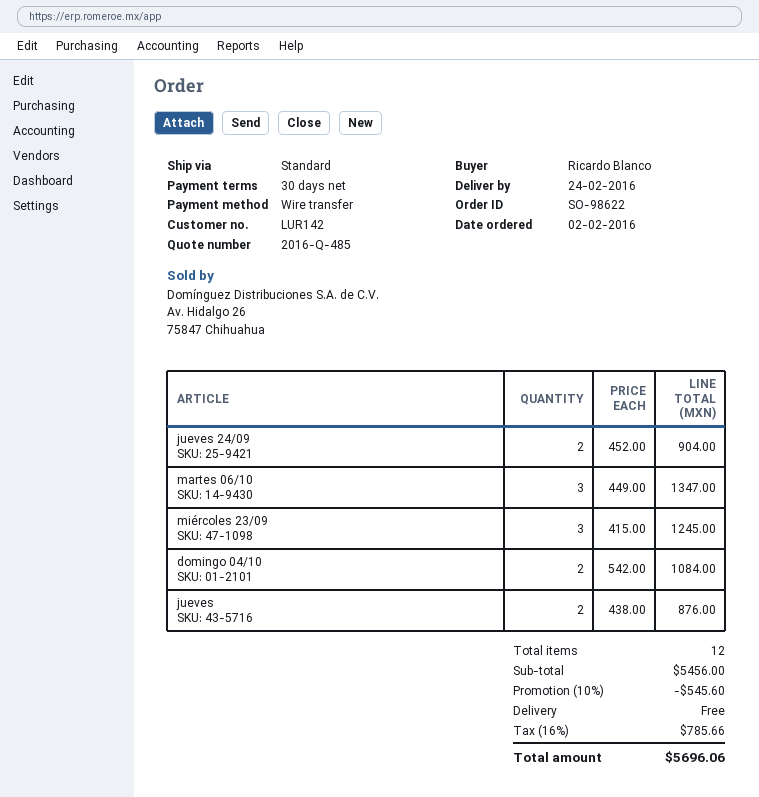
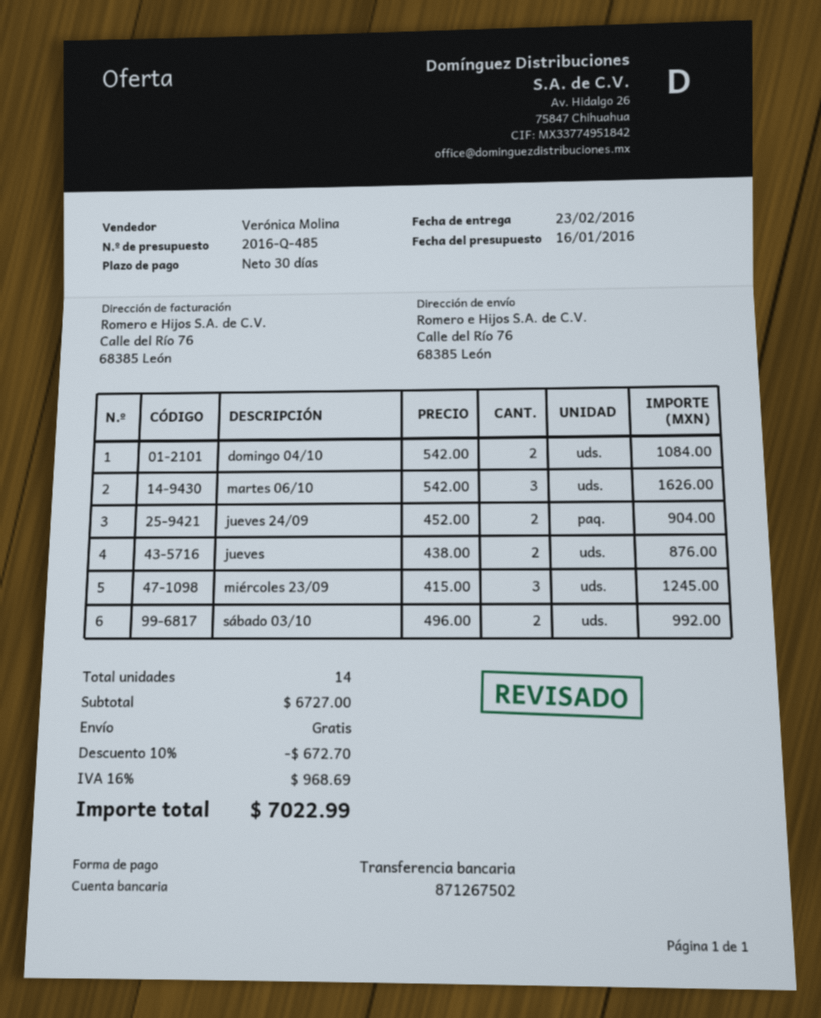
delivery date: 2016-02-24 -> 2016-02-23
martes 06/10: 3 x 449.00 = 1347.00 -> 3 x 542.00 = 1626.00
sábado 03/10: none -> 2 x 496.00 = 992.00
total quantity: 12 -> 14
subtotal: 5456.00 -> 6727.00
discount: 10% = 545.60 -> 10% = 672.70
tax: 16% = 785.66 -> 16% = 968.69
total: 5696.06 -> 7022.99

